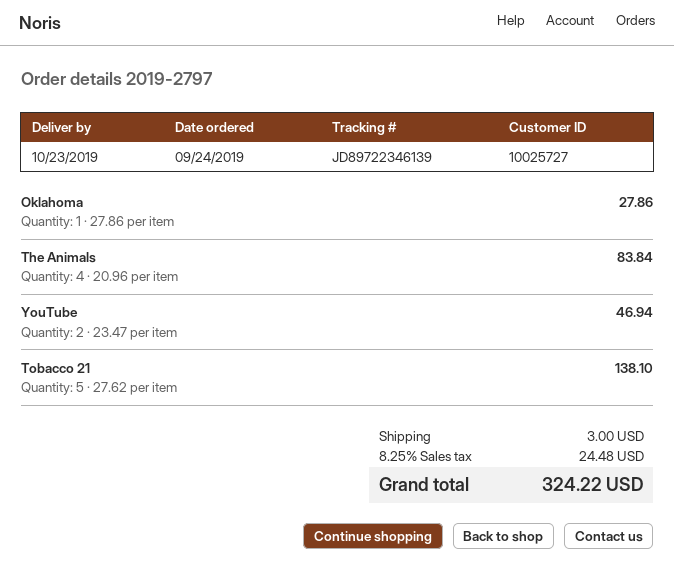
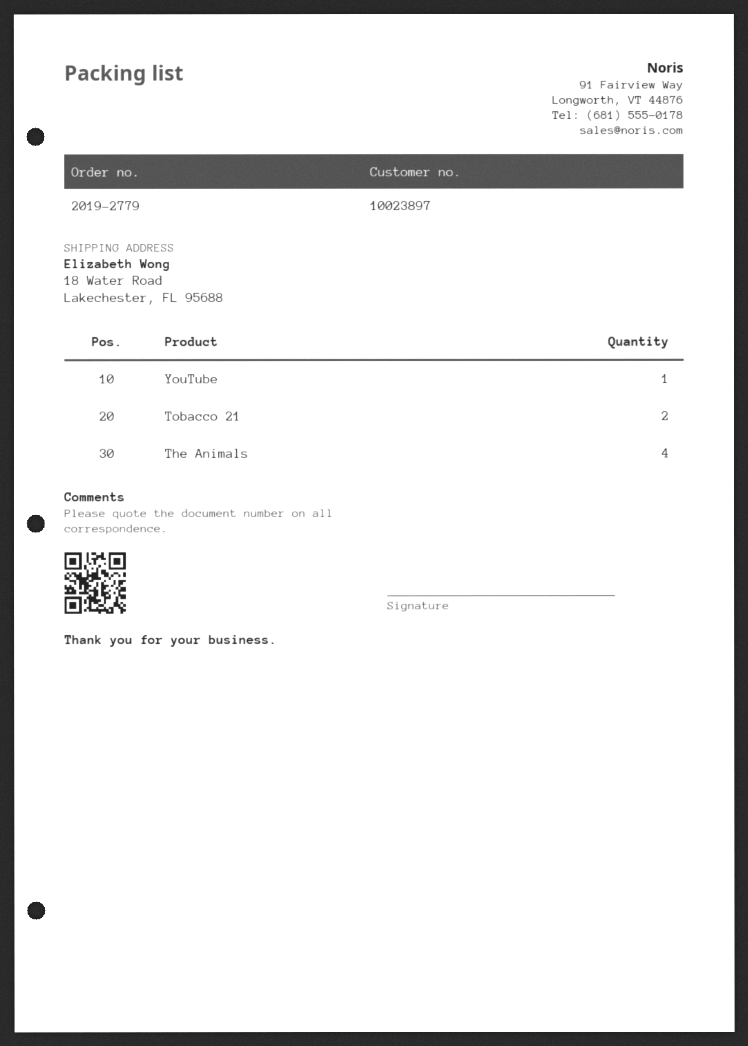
order number: 2019-2797 -> 2019-2779
customer number: 10025727 -> 10023897
Oklahoma: 1 -> none
YouTube: 2 -> 1
Tobacco 21: 5 -> 2

